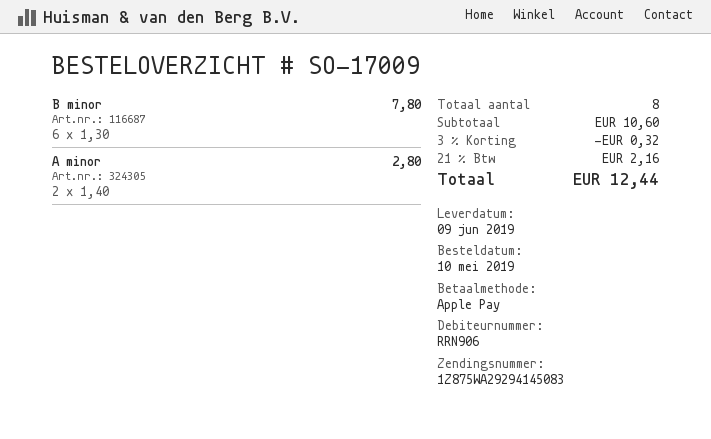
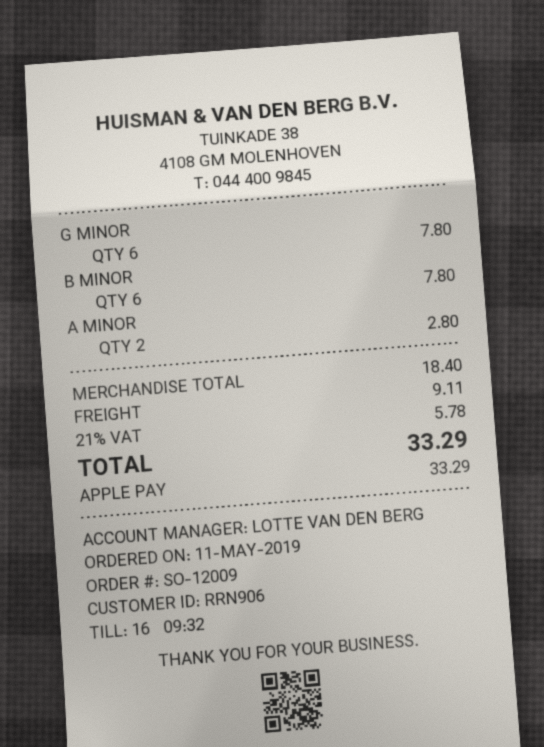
order number: SO-17009 -> SO-12009
order date: 2019-05-10 -> 2019-05-11
G MINOR: none -> 6 for 7.80
subtotal: 10.60 -> 18.40
discount: 3% = 0.32 -> none
shipping: none -> 9.11
tax: 21% = 2.16 -> 21% = 5.78
total: 12.44 -> 33.29

